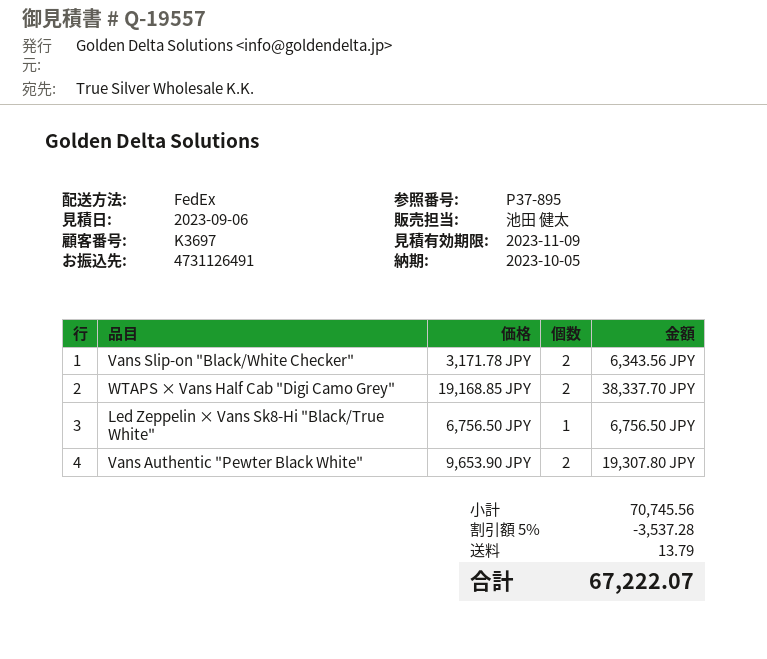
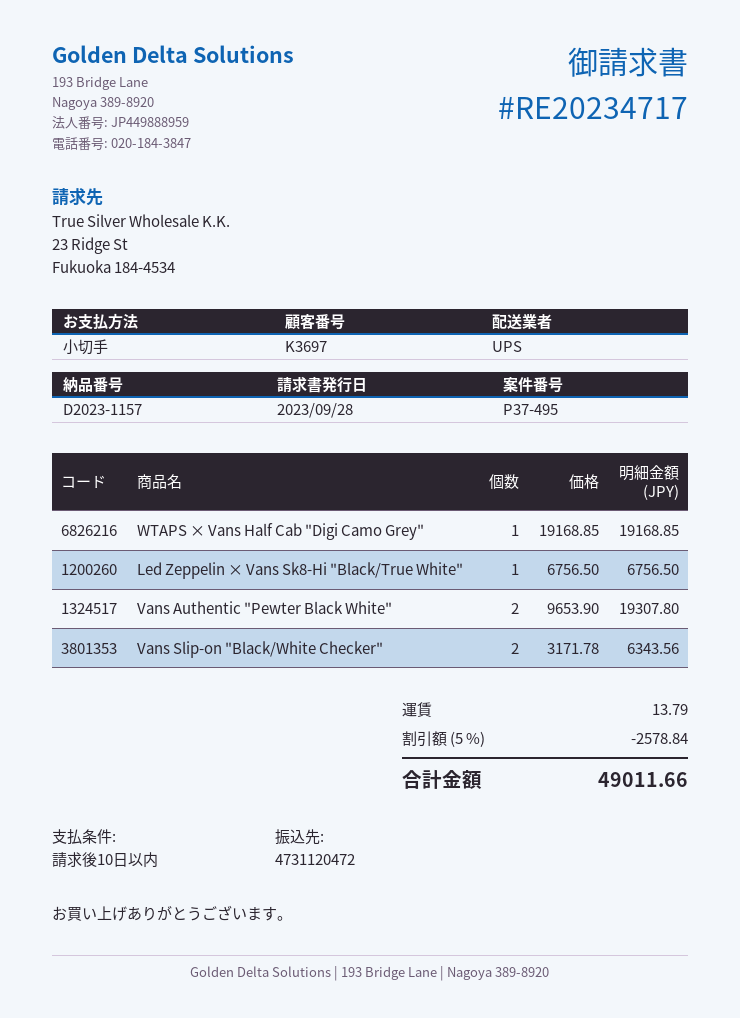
reference: P37-895 -> P37-495
bank account: 4731126491 -> 4731120472
shipping method: FedEx -> UPS
WTAPS × Vans Half Cab "Digi Camo Grey": 2 x 19168.85 = 38337.70 -> 1 x 19168.85 = 19168.85
discount: 5% = 3537.28 -> 5% = 2578.84
total: 67222.07 -> 49011.66

